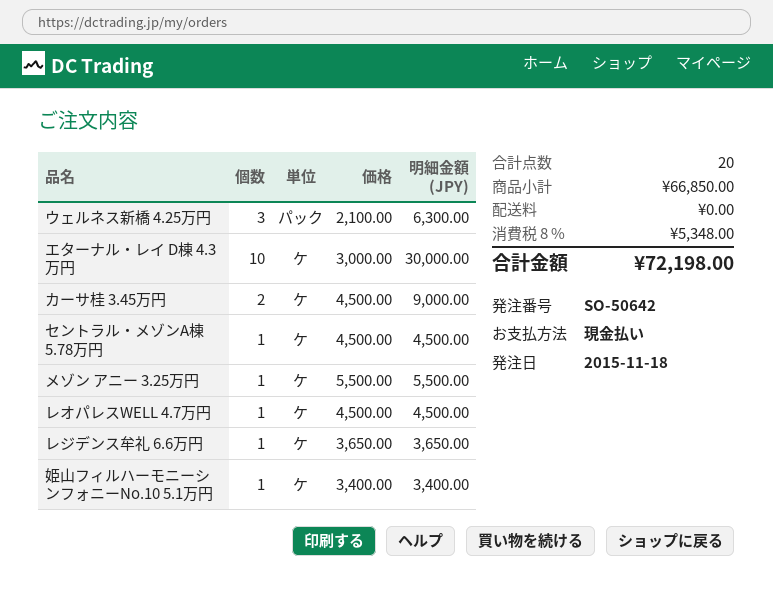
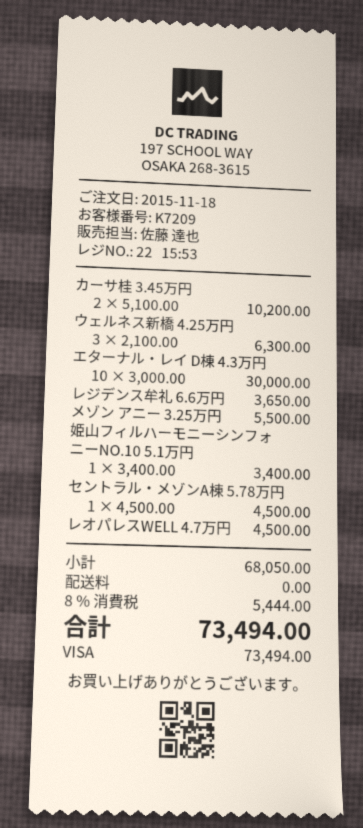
payment method: cash -> Visa
カーサ桂 3.45万円: 2 x 4500.00 = 9000.00 -> 2 x 5100.00 = 10200.00
subtotal: 66850.00 -> 68050.00
tax: 8% = 5348.00 -> 8% = 5444.00
total: 72198.00 -> 73494.00

